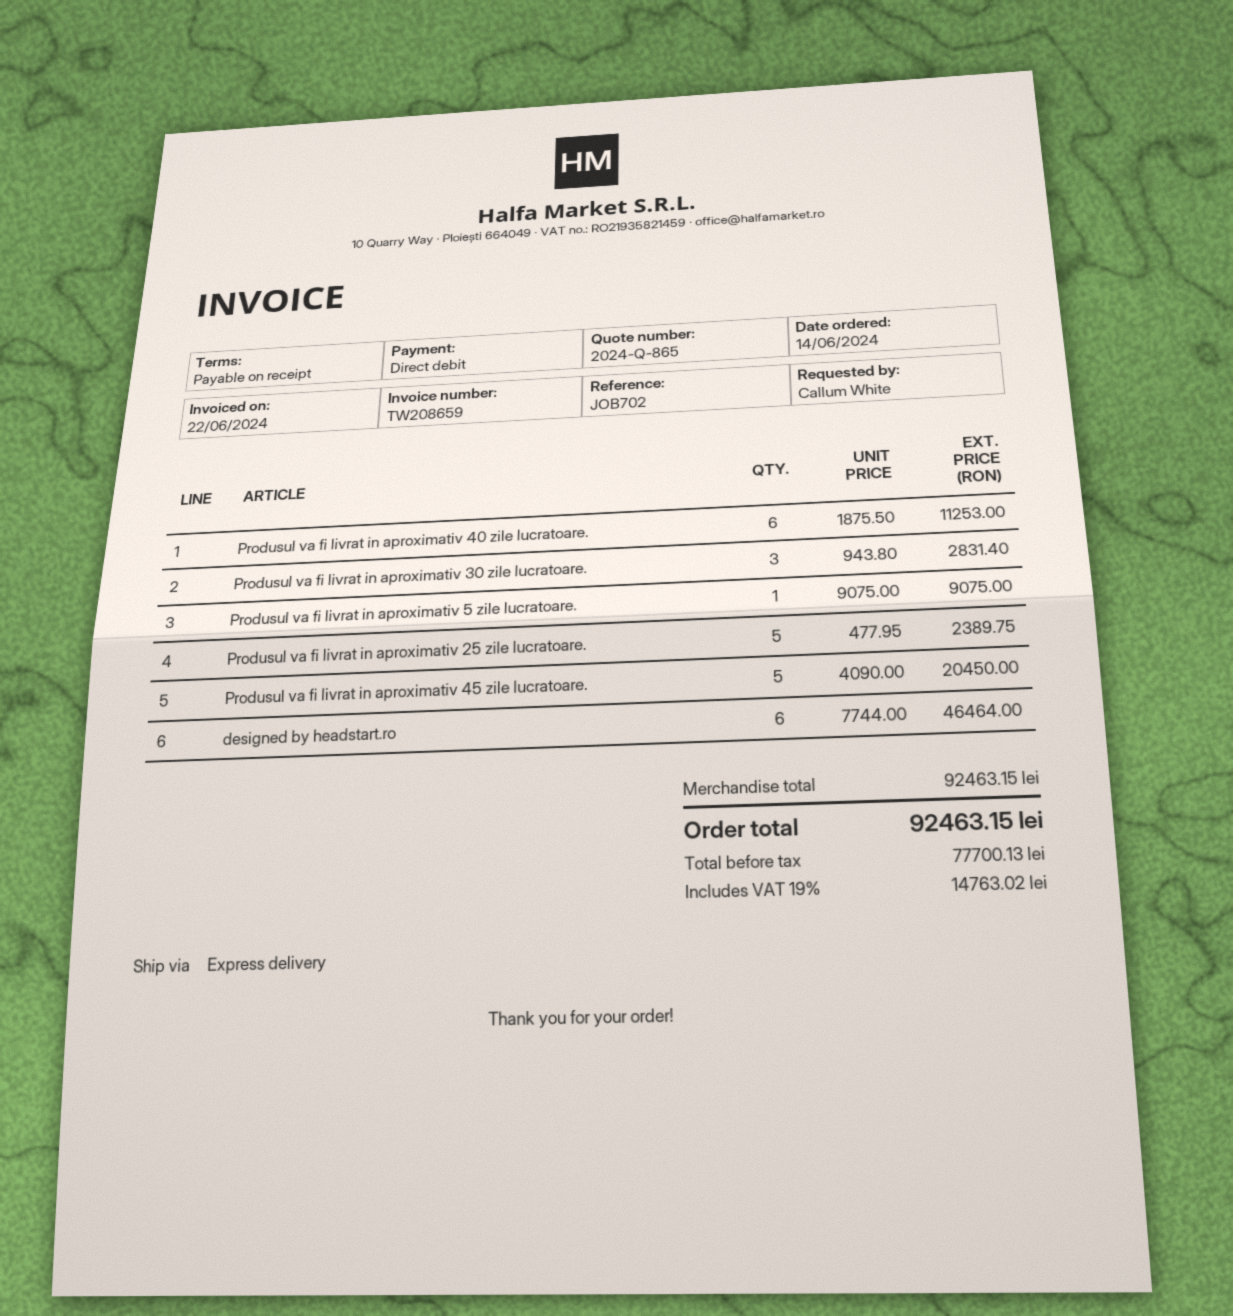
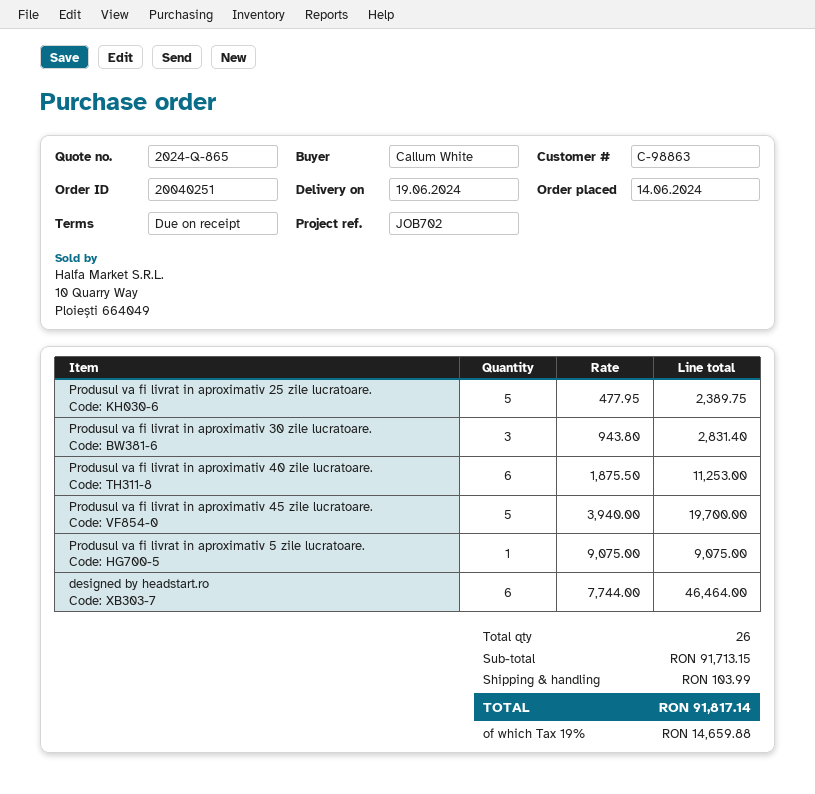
Produsul va fi livrat in aproximativ 45 zile lucratoare.: 5 x 4090.00 = 20450.00 -> 5 x 3940.00 = 19700.00
subtotal: 92463.15 -> 91713.15
shipping: none -> 103.99
tax: 19% = 14763.02 -> 19% = 14659.88
total: 92463.15 -> 91817.14

